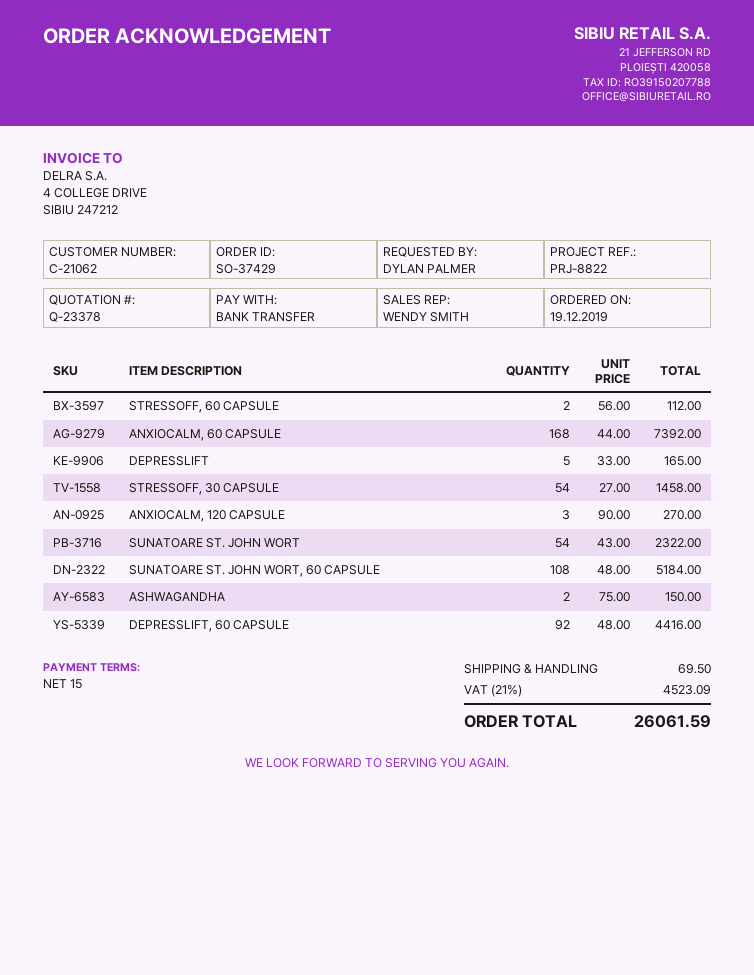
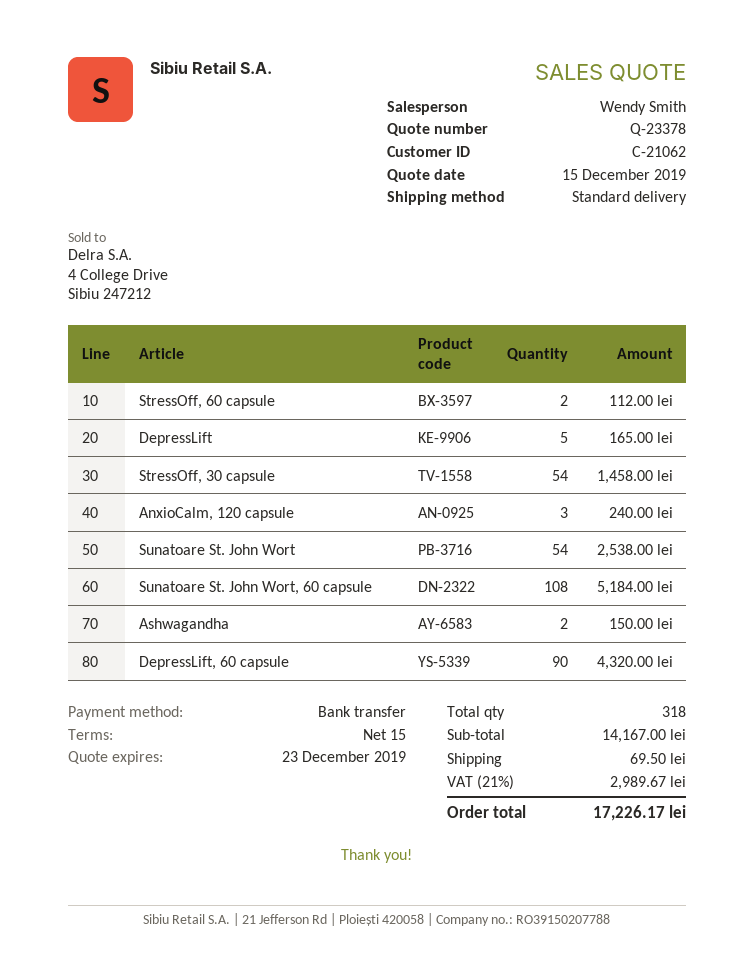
ANXIOCALM, 60 CAPSULE: 168 for 7392.00 -> none
ANXIOCALM, 120 CAPSULE: 3 for 270.00 -> 3 for 240.00
SUNATOARE ST. JOHN WORT: 54 for 2322.00 -> 54 for 2538.00
DEPRESSLIFT, 60 CAPSULE: 92 for 4416.00 -> 90 for 4320.00
tax: 21% = 4523.09 -> 21% = 2989.67
total: 26061.59 -> 17226.17

